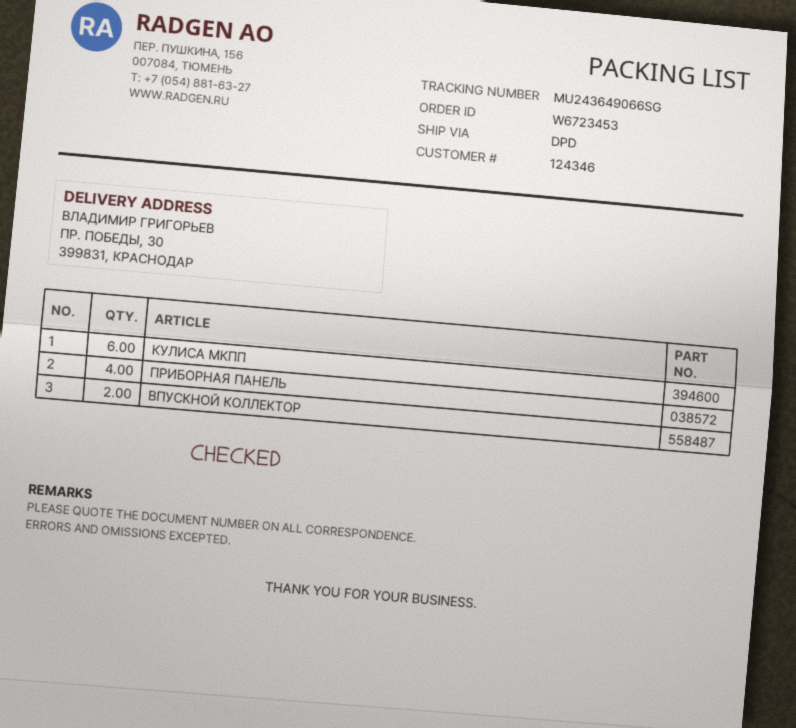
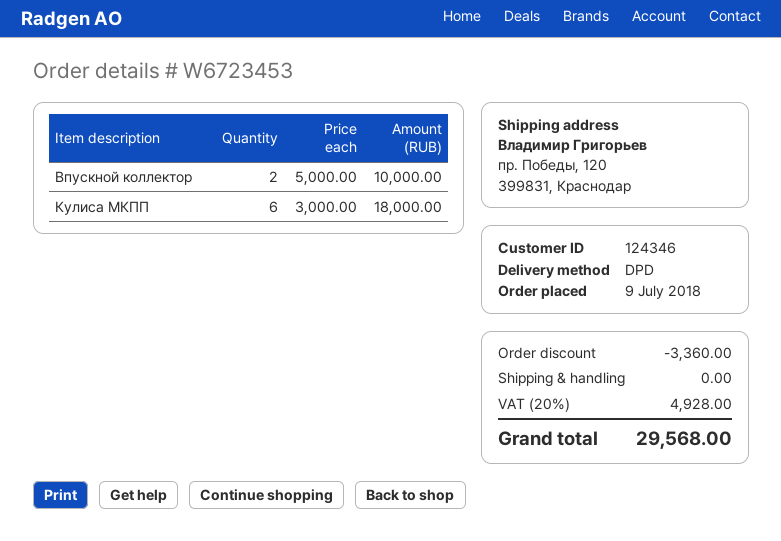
ship to: ПР. ПОБЕДЫ, 30, 399831, КРАСНОДАР -> пр. Победы, 120, 399831, Краснодар
ПРИБОРНАЯ ПАНЕЛЬ: 4 -> none

